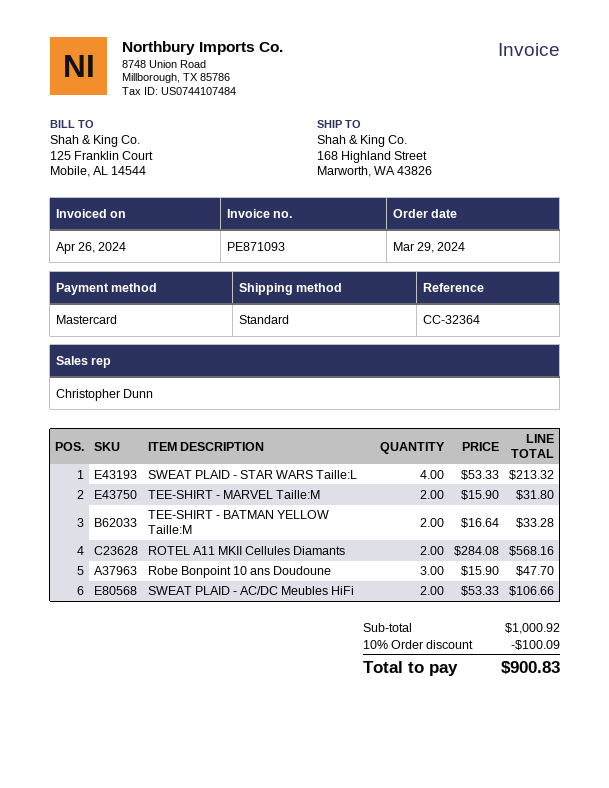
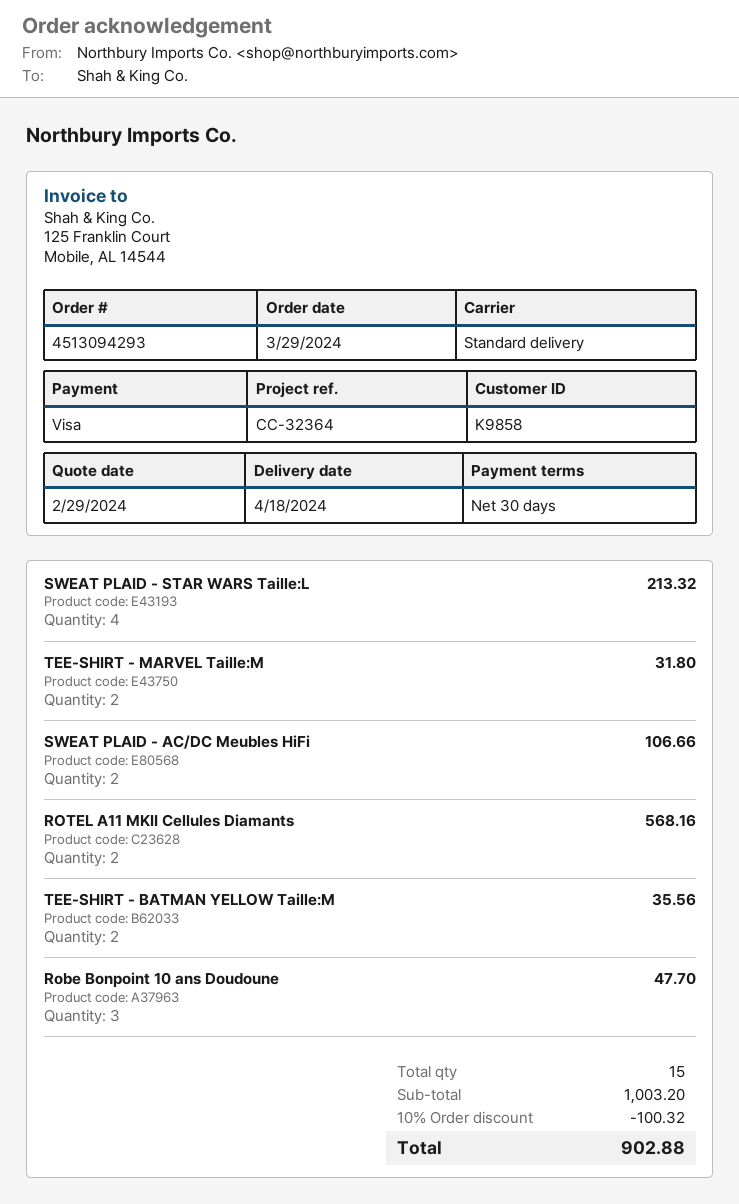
payment method: Mastercard -> Visa
TEE-SHIRT - BATMAN YELLOW Taille:M: 2 for 33.28 -> 2 for 35.56
subtotal: 1000.92 -> 1003.20
discount: 10% = 100.09 -> 10% = 100.32
total: 900.83 -> 902.88

